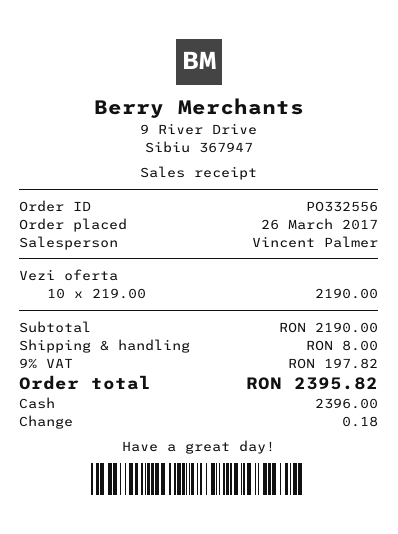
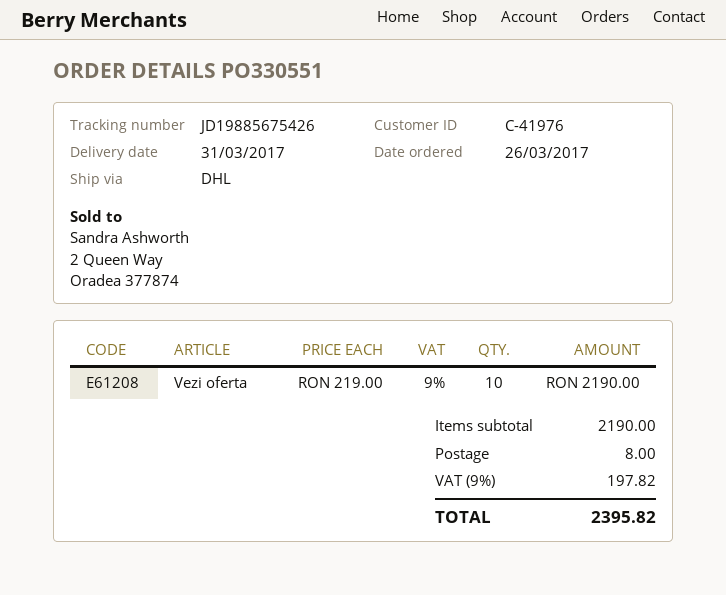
order number: PO332556 -> PO330551

